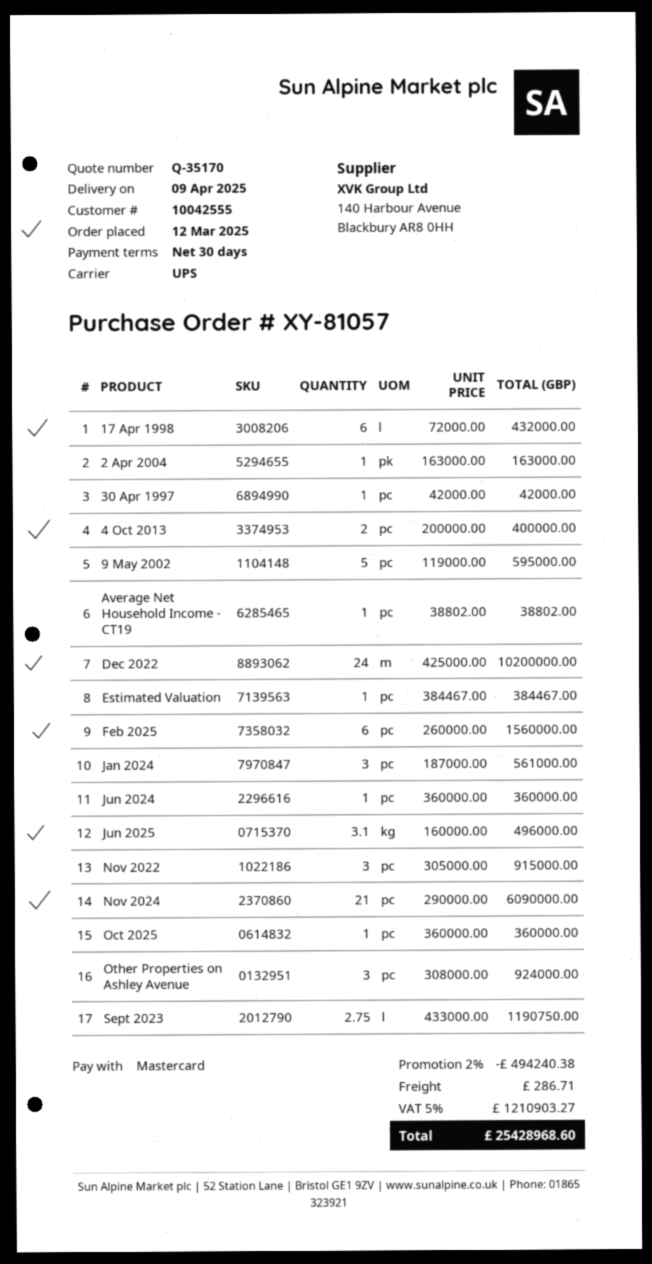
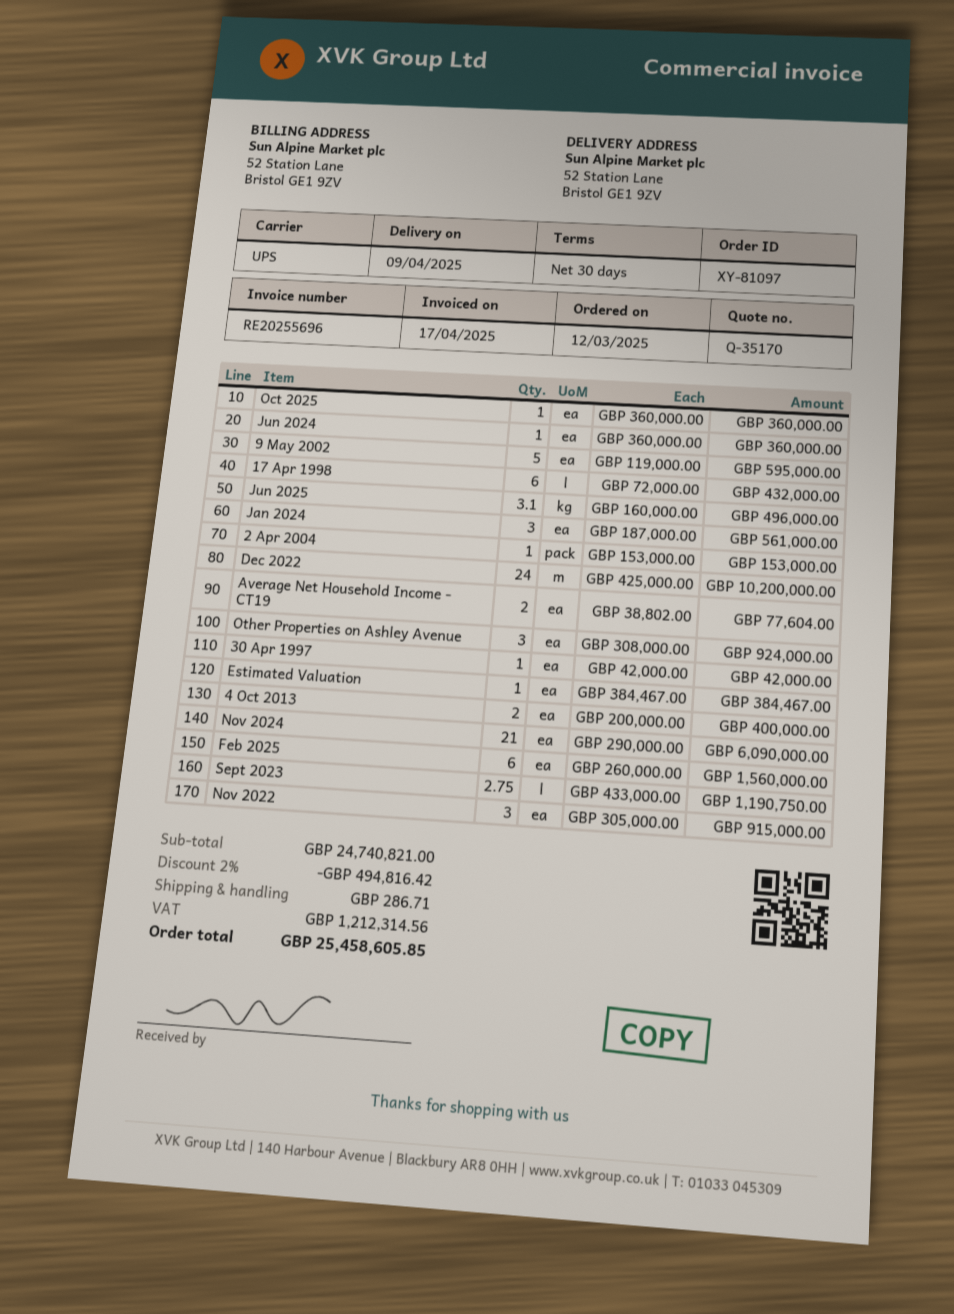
order number: XY-81057 -> XY-81097
2 Apr 2004: 1 x 163000.00 = 163000.00 -> 1 x 153000.00 = 153000.00
Average Net Household Income - CT19: 1 x 38802.00 = 38802.00 -> 2 x 38802.00 = 77604.00
discount: 2% = 494240.38 -> 2% = 494816.42
tax: 1210903.27 -> 1212314.56
total: 25428968.60 -> 25458605.85

